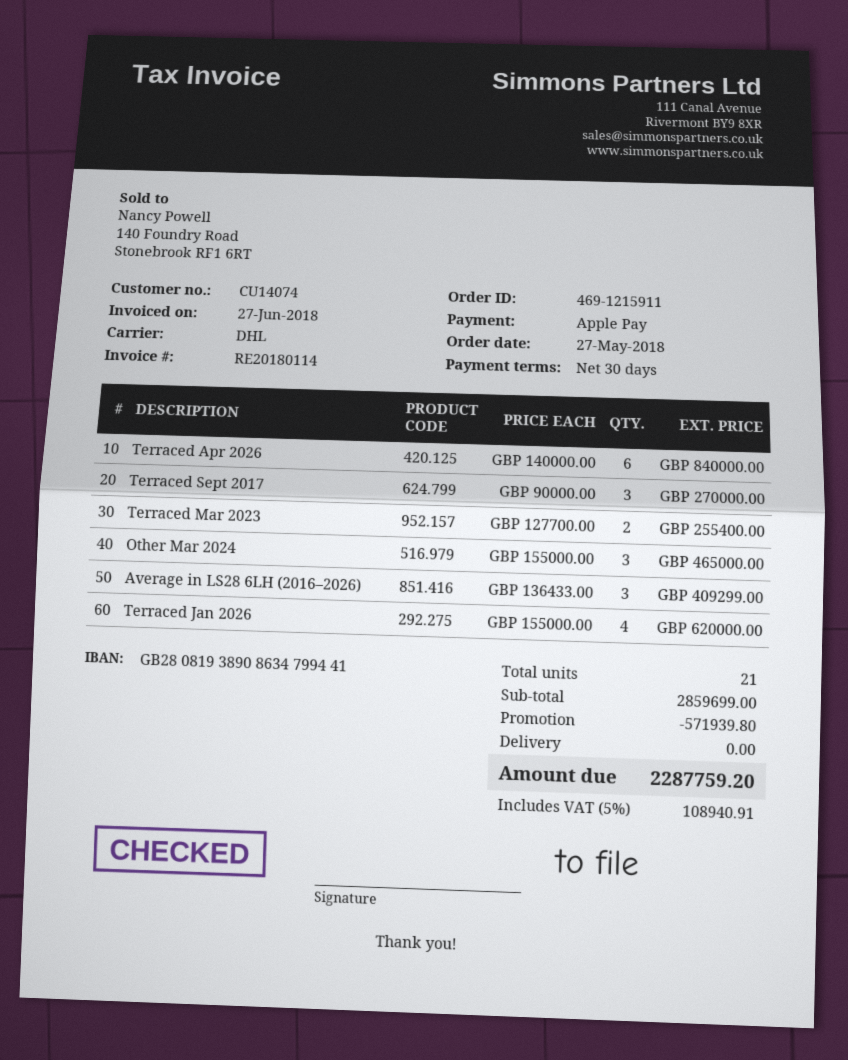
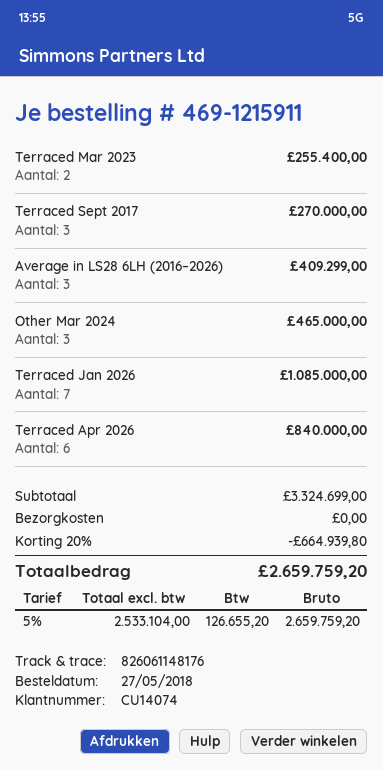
Terraced Jan 2026: 4 for 620000.00 -> 7 for 1085000.00
subtotal: 2859699.00 -> 3324699.00
discount: 571939.80 -> 664939.80
tax: 5% = 108940.91 -> 5% = 126655.20
total: 2287759.20 -> 2659759.20

